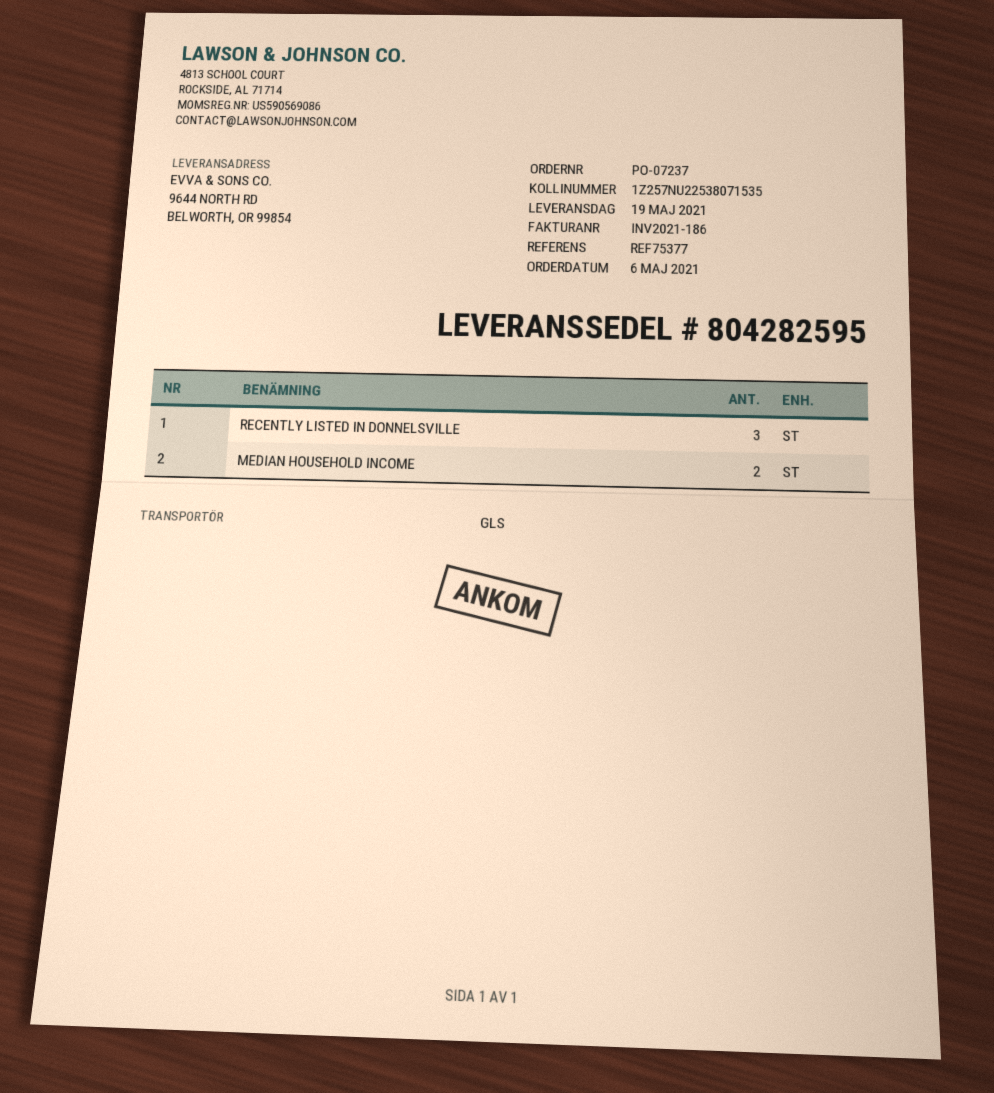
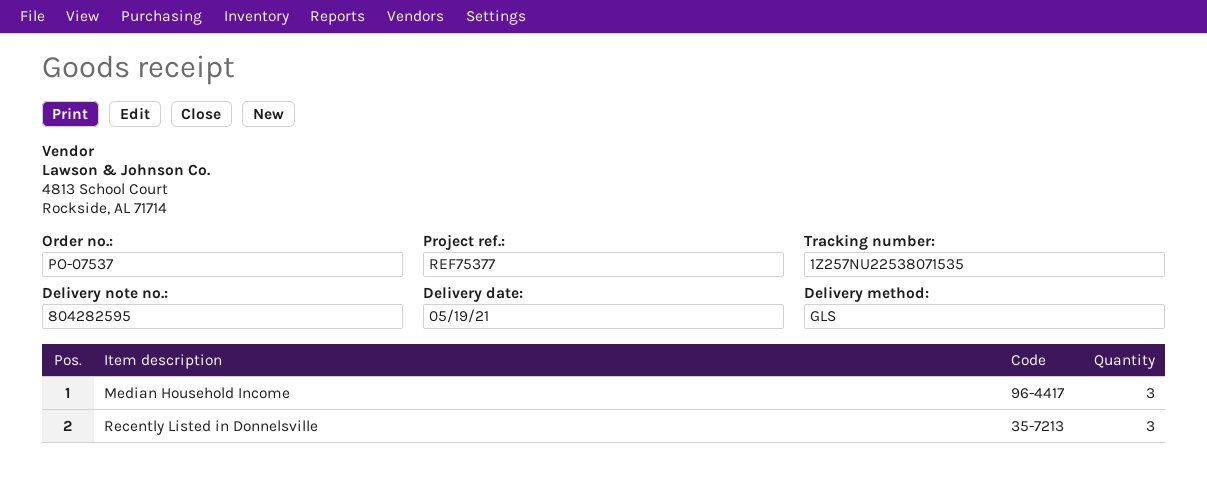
order number: PO-07237 -> PO-07537
MEDIAN HOUSEHOLD INCOME: 2 -> 3

